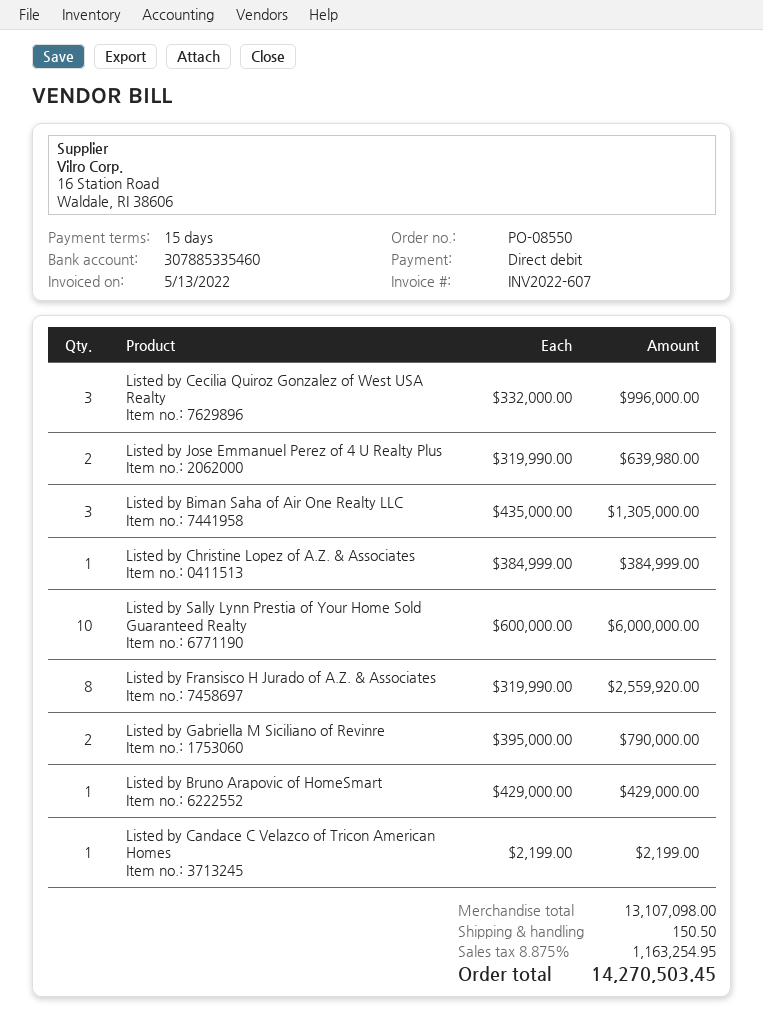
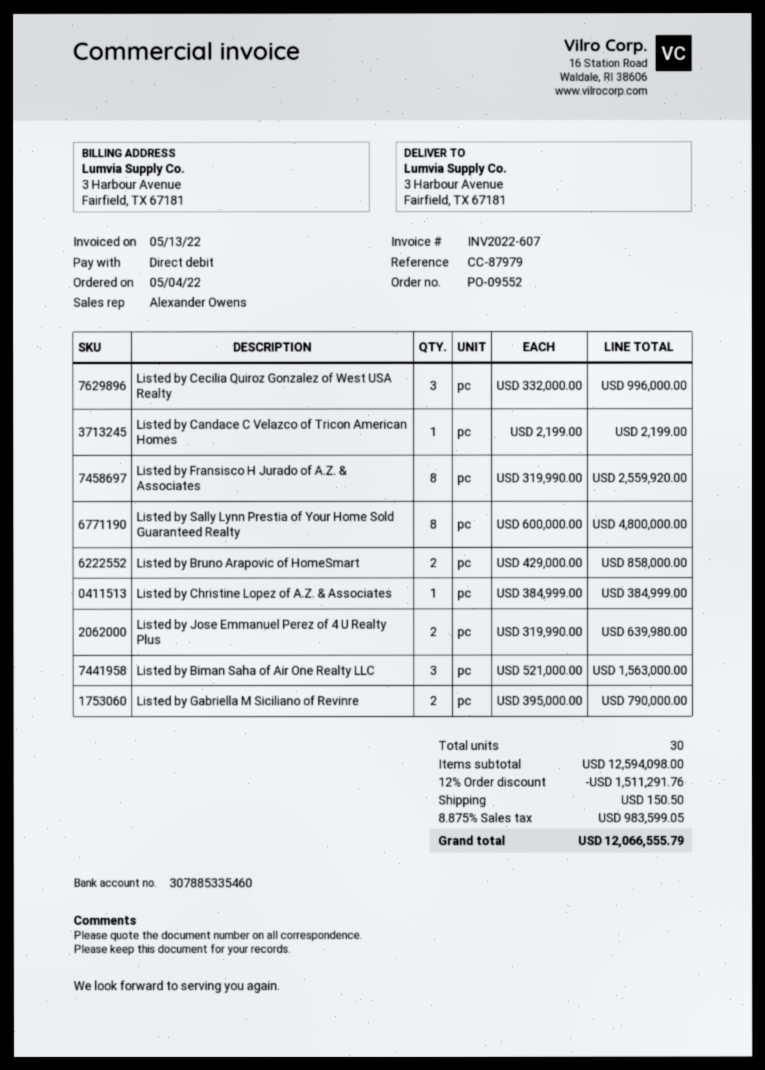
order number: PO-08550 -> PO-09552
Listed by Biman Saha of Air One Realty LLC: 3 x 435000.00 = 1305000.00 -> 3 x 521000.00 = 1563000.00
Listed by Sally Lynn Prestia of Your Home Sold Guaranteed Realty: 10 x 600000.00 = 6000000.00 -> 8 x 600000.00 = 4800000.00
Listed by Bruno Arapovic of HomeSmart: 1 x 429000.00 = 429000.00 -> 2 x 429000.00 = 858000.00
subtotal: 13107098.00 -> 12594098.00
discount: none -> 12% = 1511291.76
tax: 8.875% = 1163254.95 -> 8.875% = 983599.05
total: 14270503.45 -> 12066555.79

